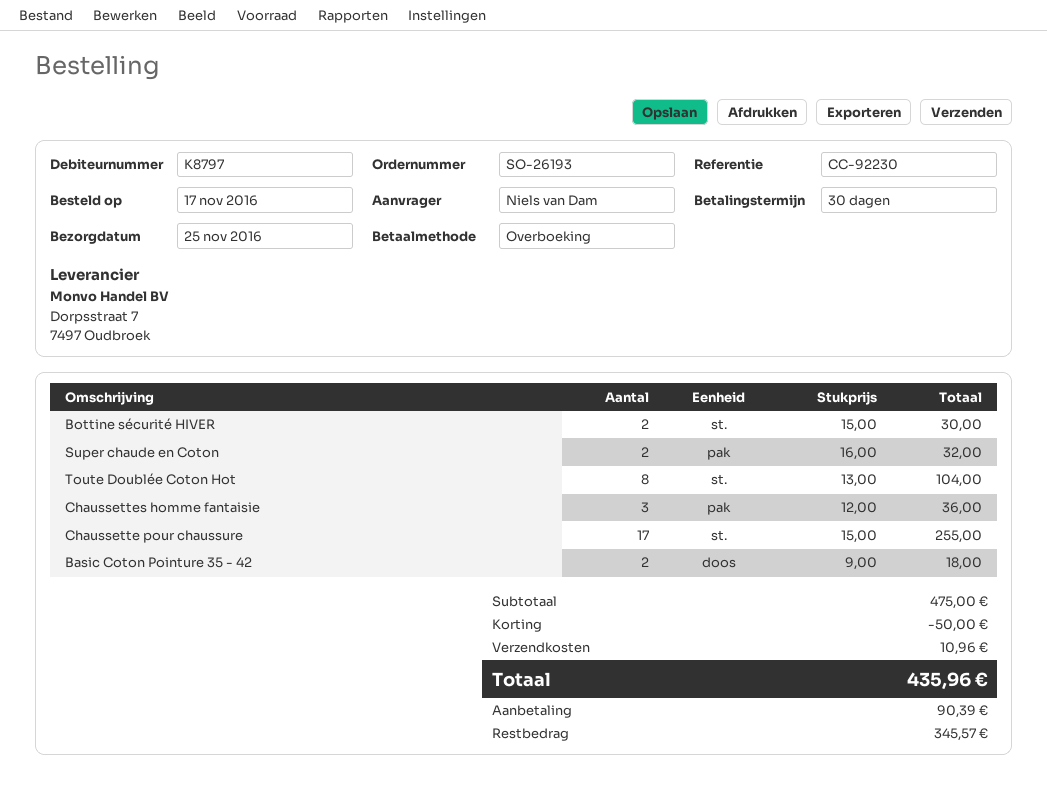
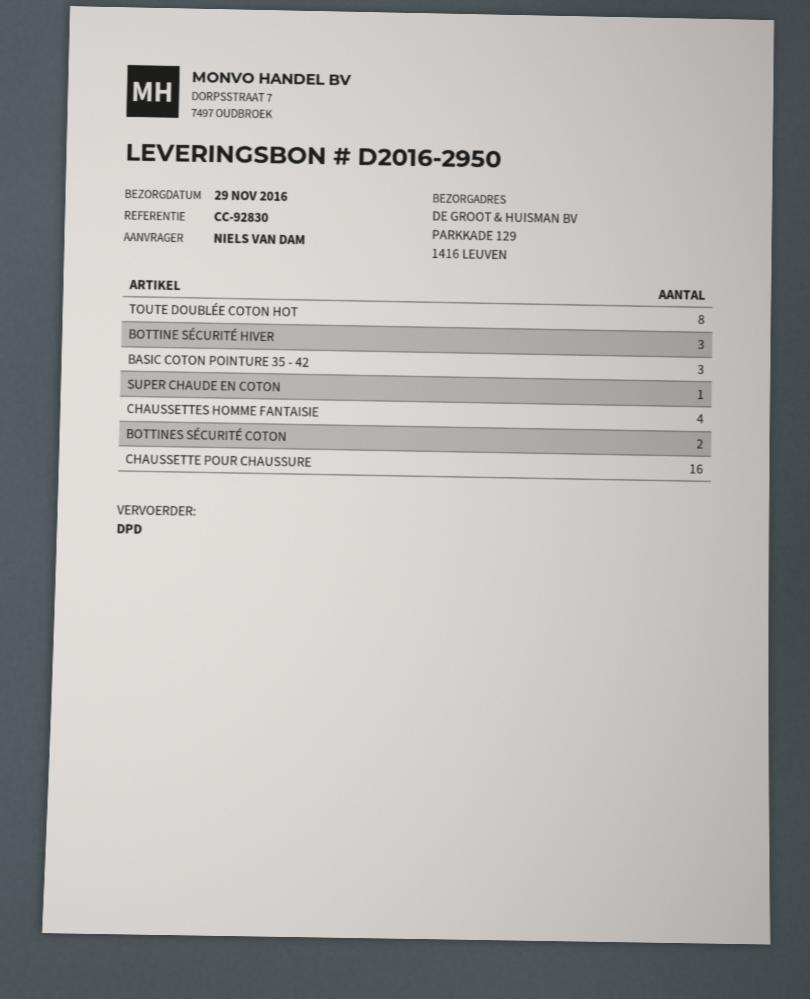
delivery date: 2016-11-25 -> 2016-11-29
reference: CC-92230 -> CC-92830
Bottine sécurité HIVER: 2 -> 3
Super chaude en Coton: 2 -> 1
Chaussettes homme fantaisie: 3 -> 4
Chaussette pour chaussure: 17 -> 16
Basic Coton Pointure 35 - 42: 2 -> 3
BOTTINES SÉCURITÉ COTON: none -> 2

